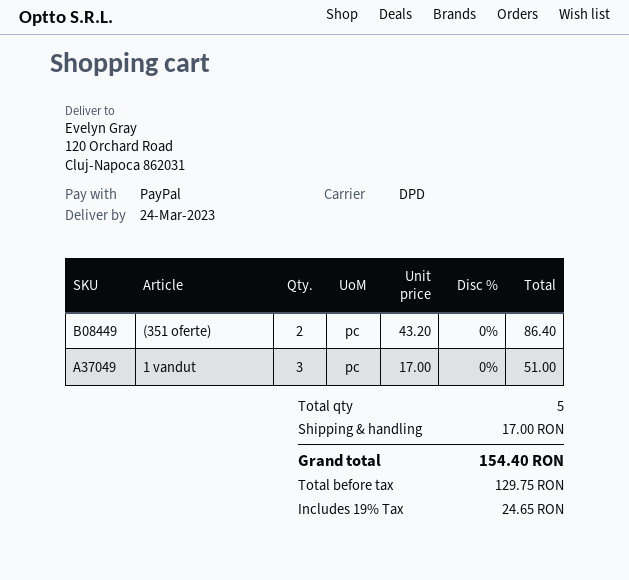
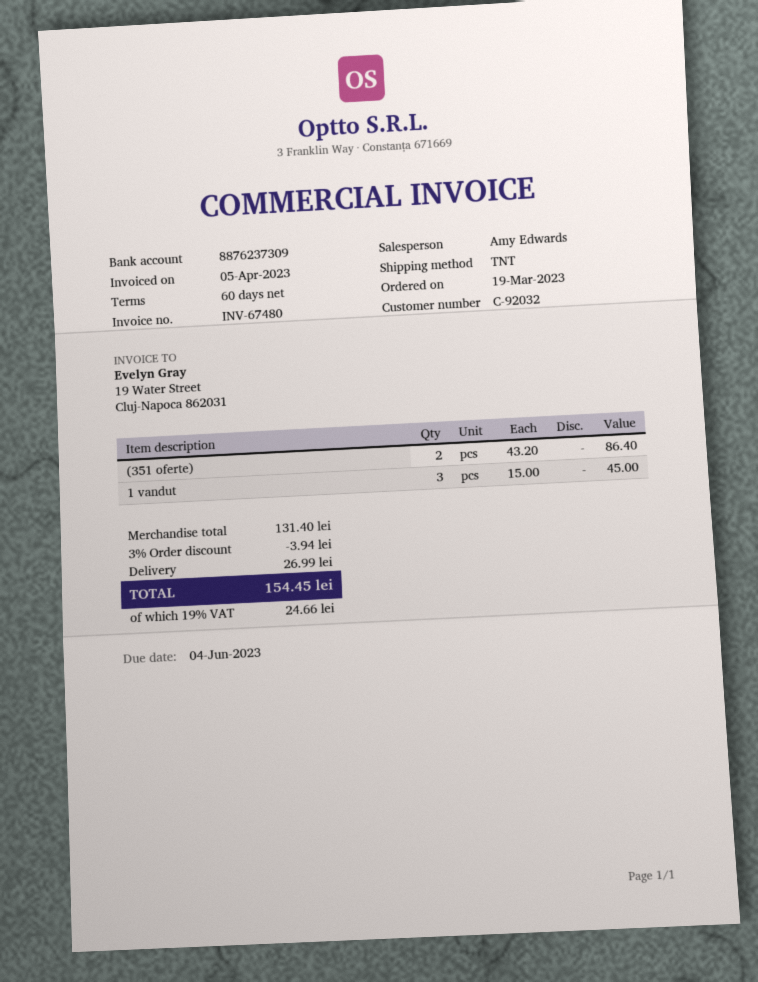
shipping method: DPD -> TNT
1 vandut: 3 x 17.00 = 51.00 -> 3 x 15.00 = 45.00
discount: none -> 3% = 3.94
shipping: 17.00 -> 26.99
tax: 19% = 24.65 -> 19% = 24.66
total: 154.40 -> 154.45

